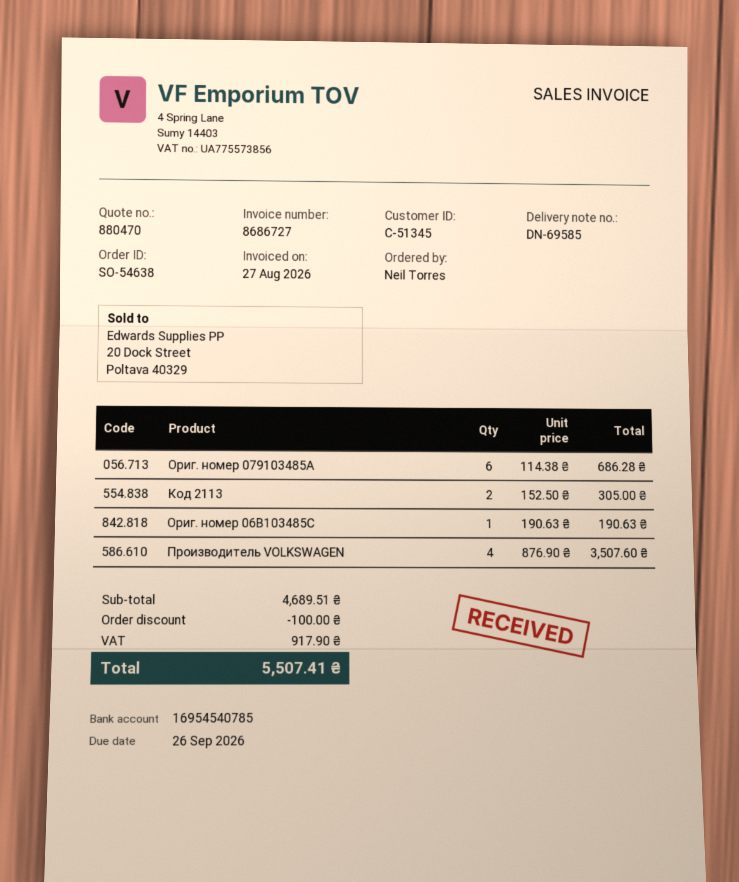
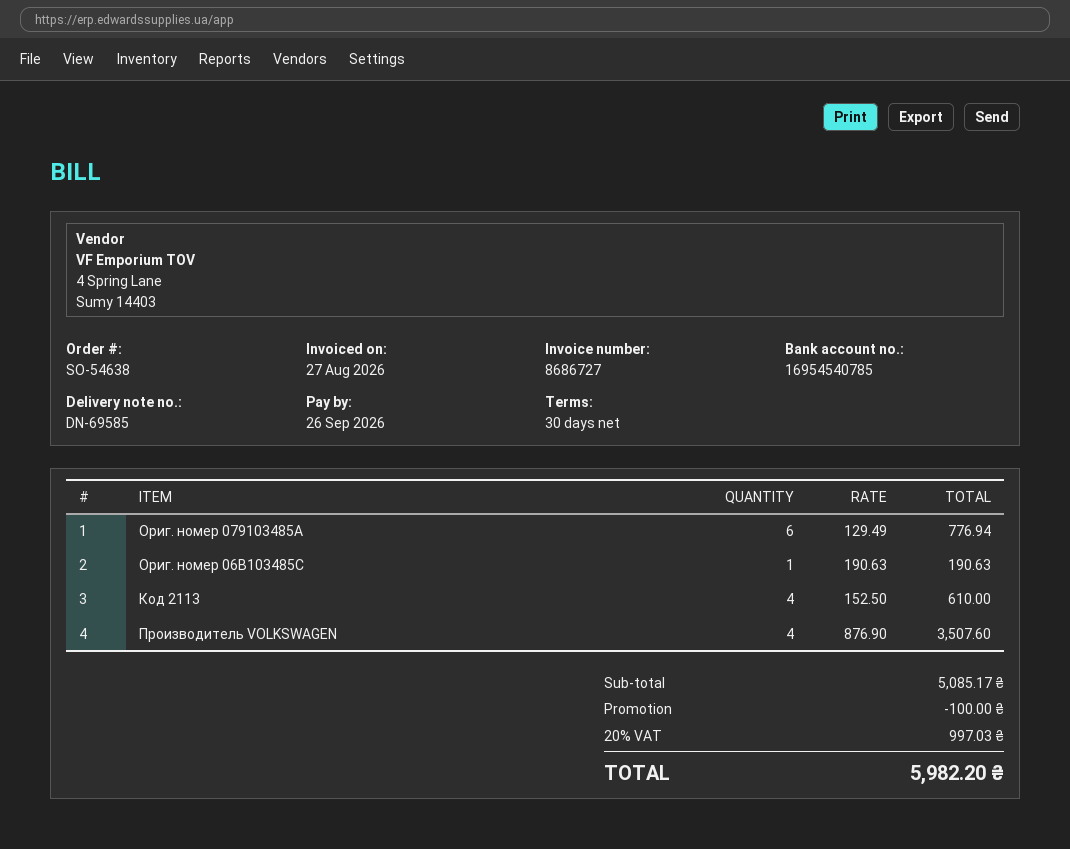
Ориг. номер 079103485A: 6 x 114.38 = 686.28 -> 6 x 129.49 = 776.94
Код 2113: 2 x 152.50 = 305.00 -> 4 x 152.50 = 610.00
subtotal: 4689.51 -> 5085.17
tax: 917.90 -> 997.03
total: 5507.41 -> 5982.20

